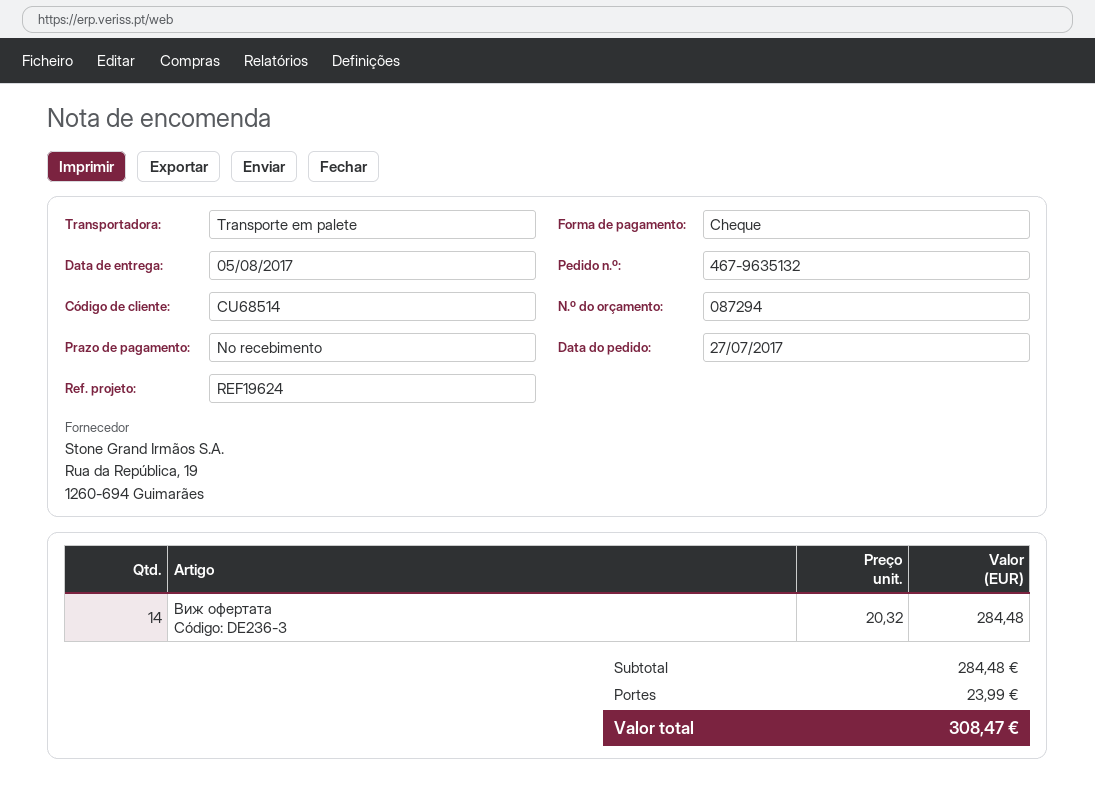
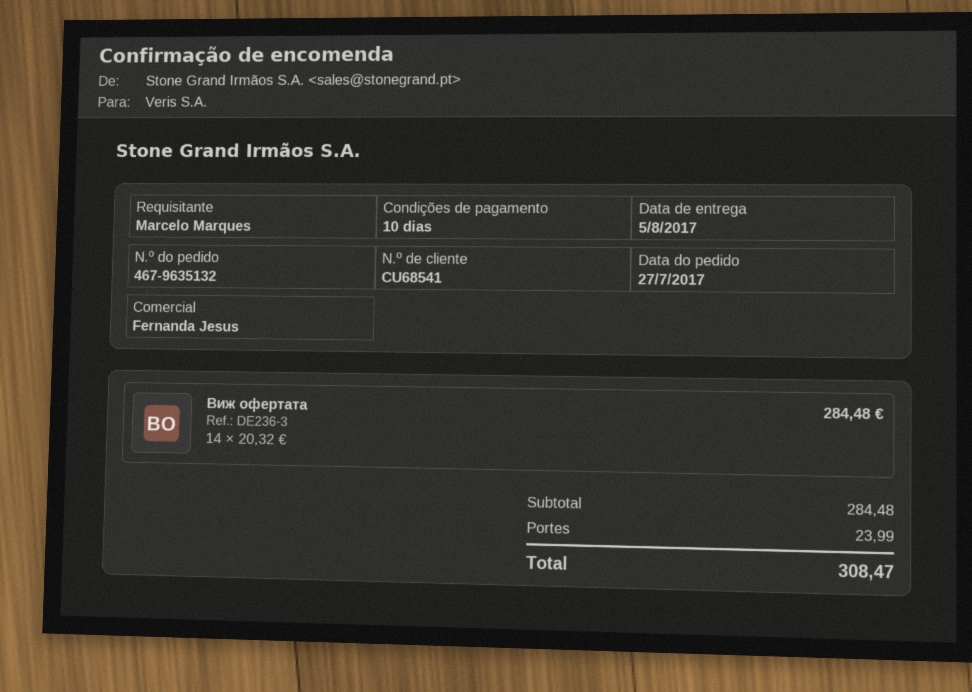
payment terms: on receipt -> 10 days
customer number: CU68514 -> CU68541

